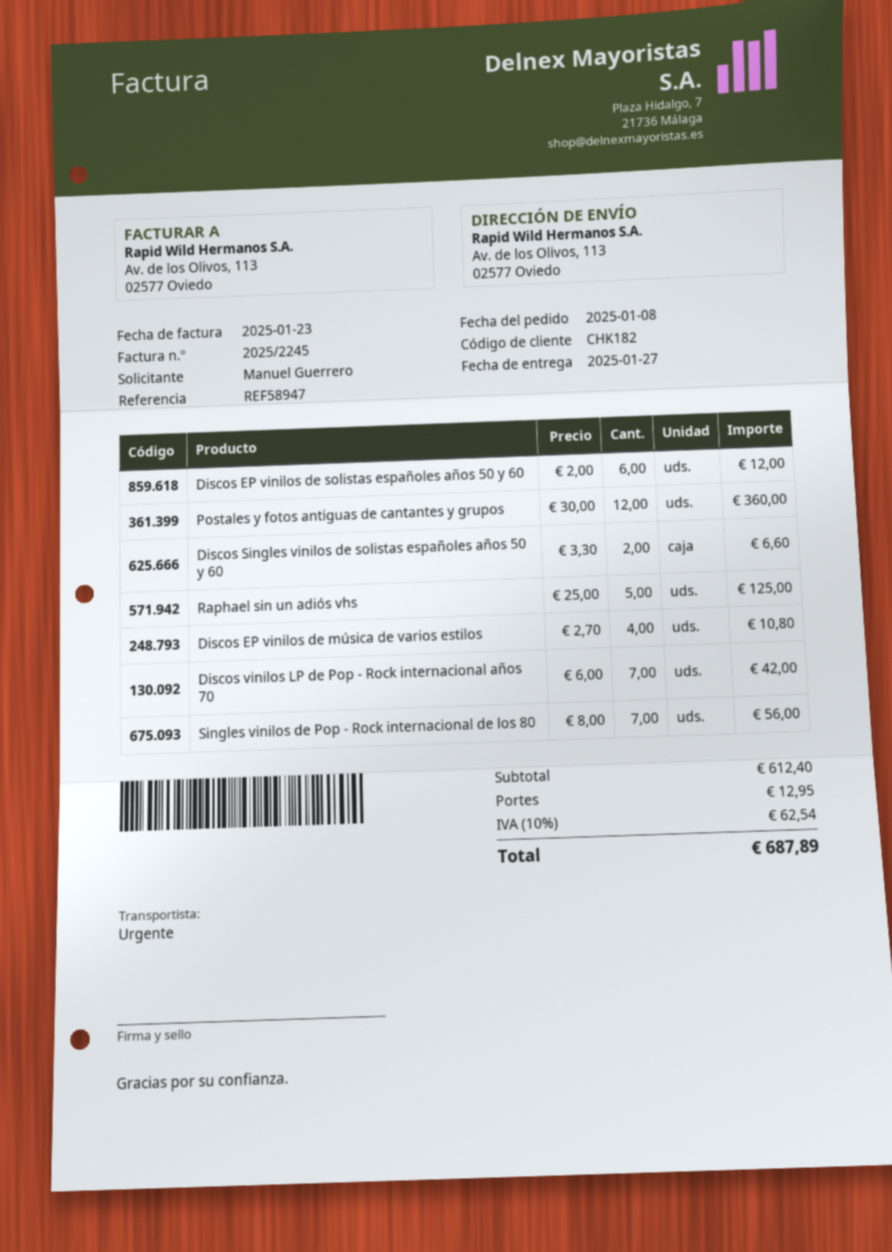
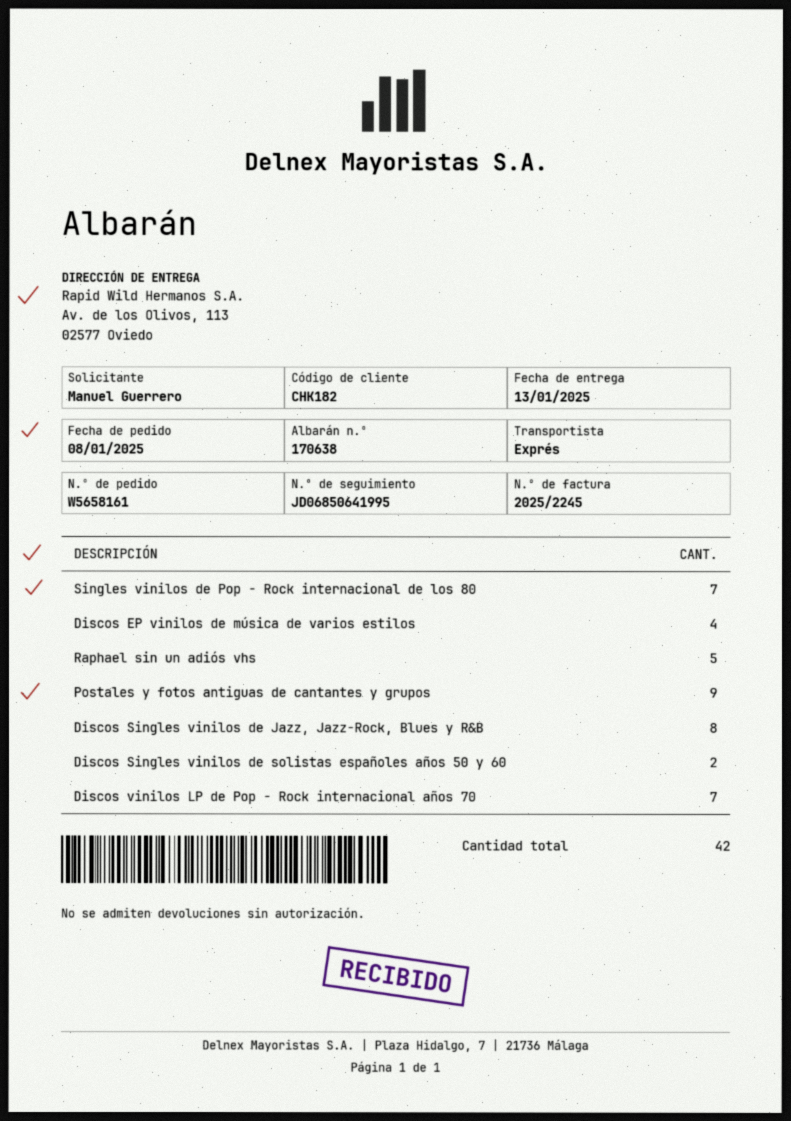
delivery date: 2025-01-27 -> 2025-01-13
Discos EP vinilos de solistas españoles años 50 y 60: 6 -> none
Postales y fotos antiguas de cantantes y grupos: 12 -> 9
Discos Singles vinilos de Jazz, Jazz-Rock, Blues y R&B: none -> 8

